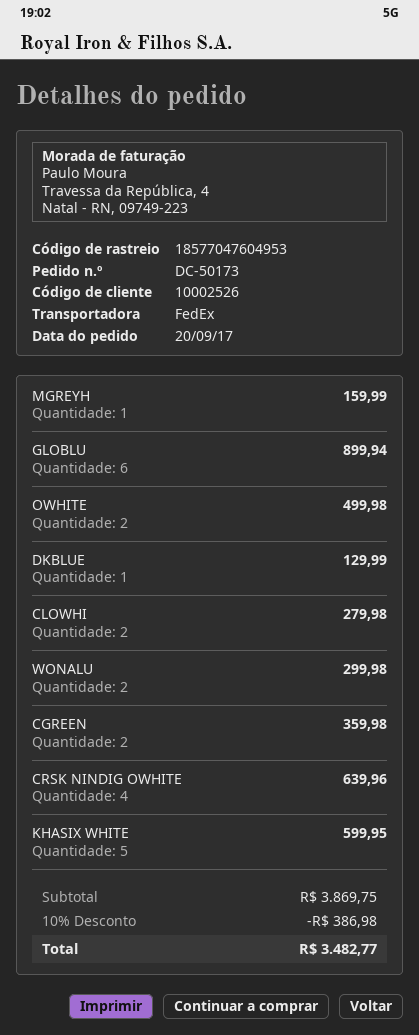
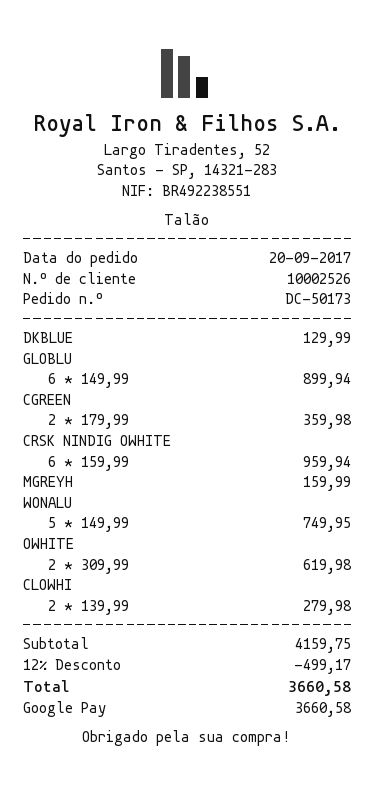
OWHITE: 2 for 499.98 -> 2 for 619.98
WONALU: 2 for 299.98 -> 5 for 749.95
CRSK NINDIG OWHITE: 4 for 639.96 -> 6 for 959.94
KHASIX WHITE: 5 for 599.95 -> none
subtotal: 3869.75 -> 4159.75
discount: 10% = 386.98 -> 12% = 499.17
total: 3482.77 -> 3660.58

